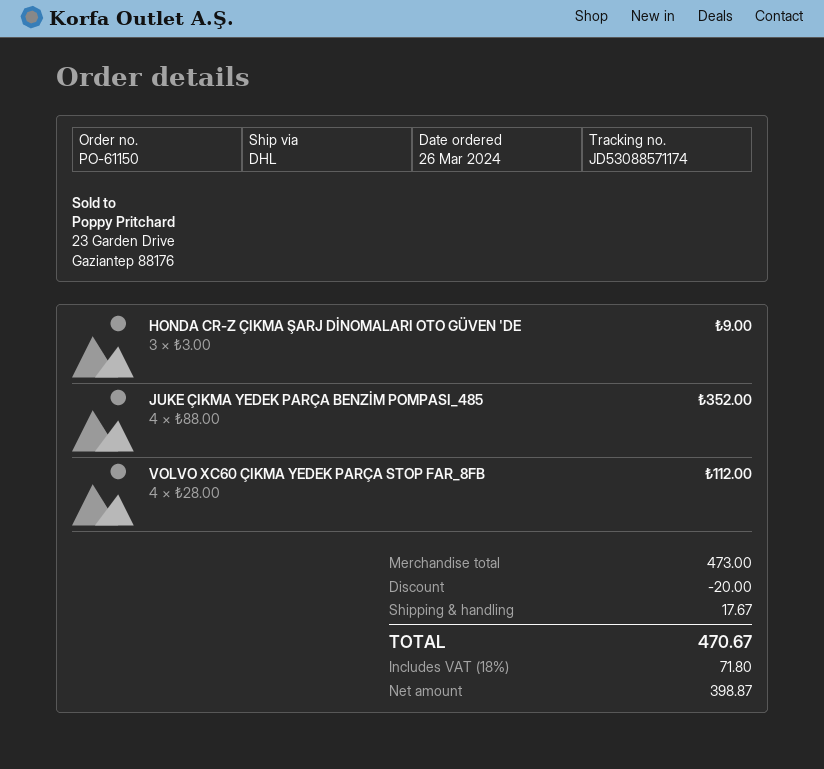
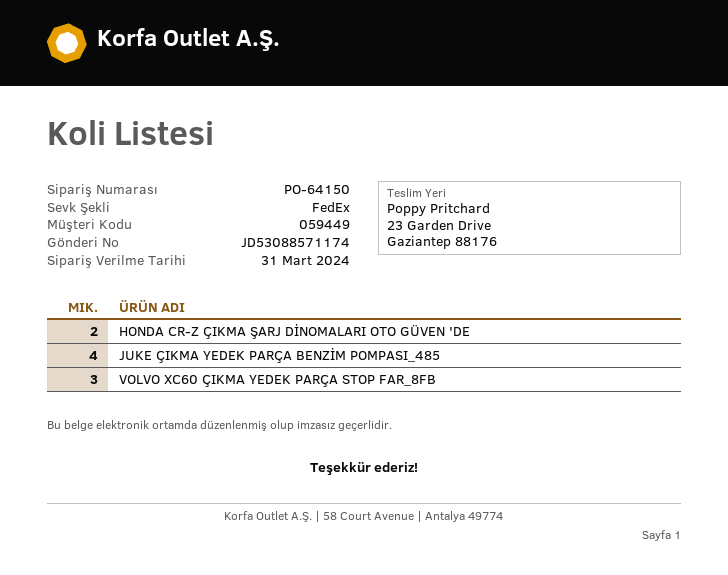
order number: PO-61150 -> PO-64150
order date: 2024-03-26 -> 2024-03-31
shipping method: DHL -> FedEx
HONDA CR-Z ÇIKMA ŞARJ DİNOMALARI OTO GÜVEN 'DE: 3 -> 2
VOLVO XC60 ÇIKMA YEDEK PARÇA STOP FAR_8FB: 4 -> 3

